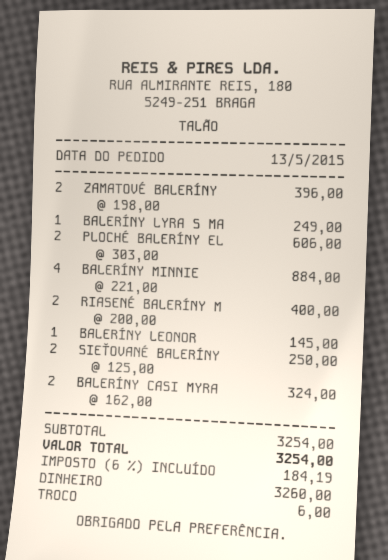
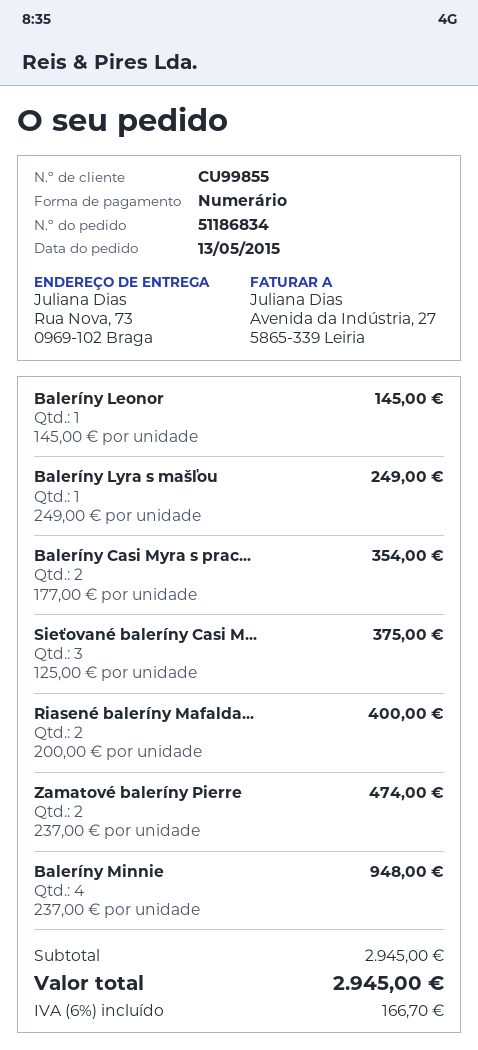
ZAMATOVÉ BALERÍNY: 2 x 198.00 = 396.00 -> 2 x 237.00 = 474.00
PLOCHÉ BALERÍNY EL: 2 x 303.00 = 606.00 -> none
BALERÍNY MINNIE: 4 x 221.00 = 884.00 -> 4 x 237.00 = 948.00
SIEŤOVANÉ BALERÍNY: 2 x 125.00 = 250.00 -> 3 x 125.00 = 375.00
BALERÍNY CASI MYRA: 2 x 162.00 = 324.00 -> 2 x 177.00 = 354.00
subtotal: 3254.00 -> 2945.00
tax: 6% = 184.19 -> 6% = 166.70
total: 3254.00 -> 2945.00

